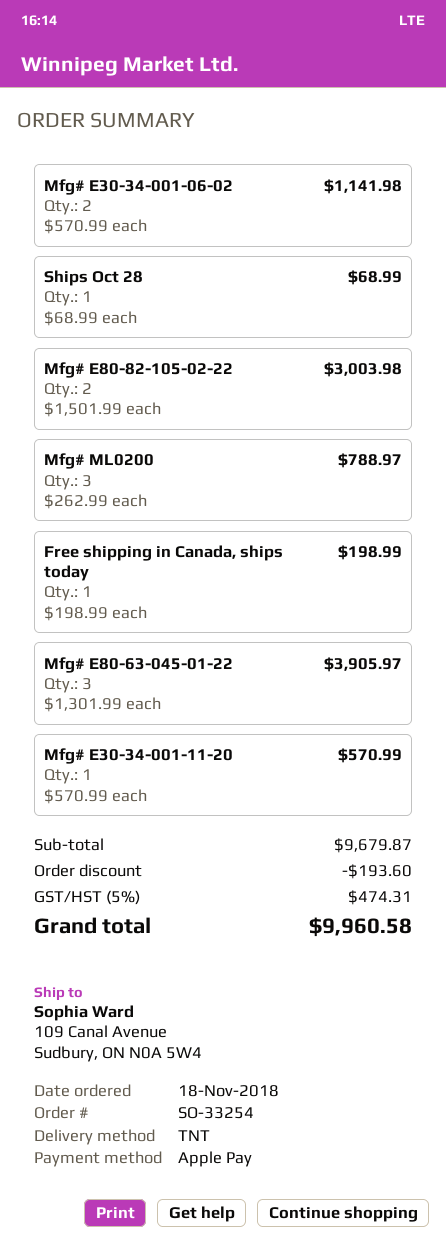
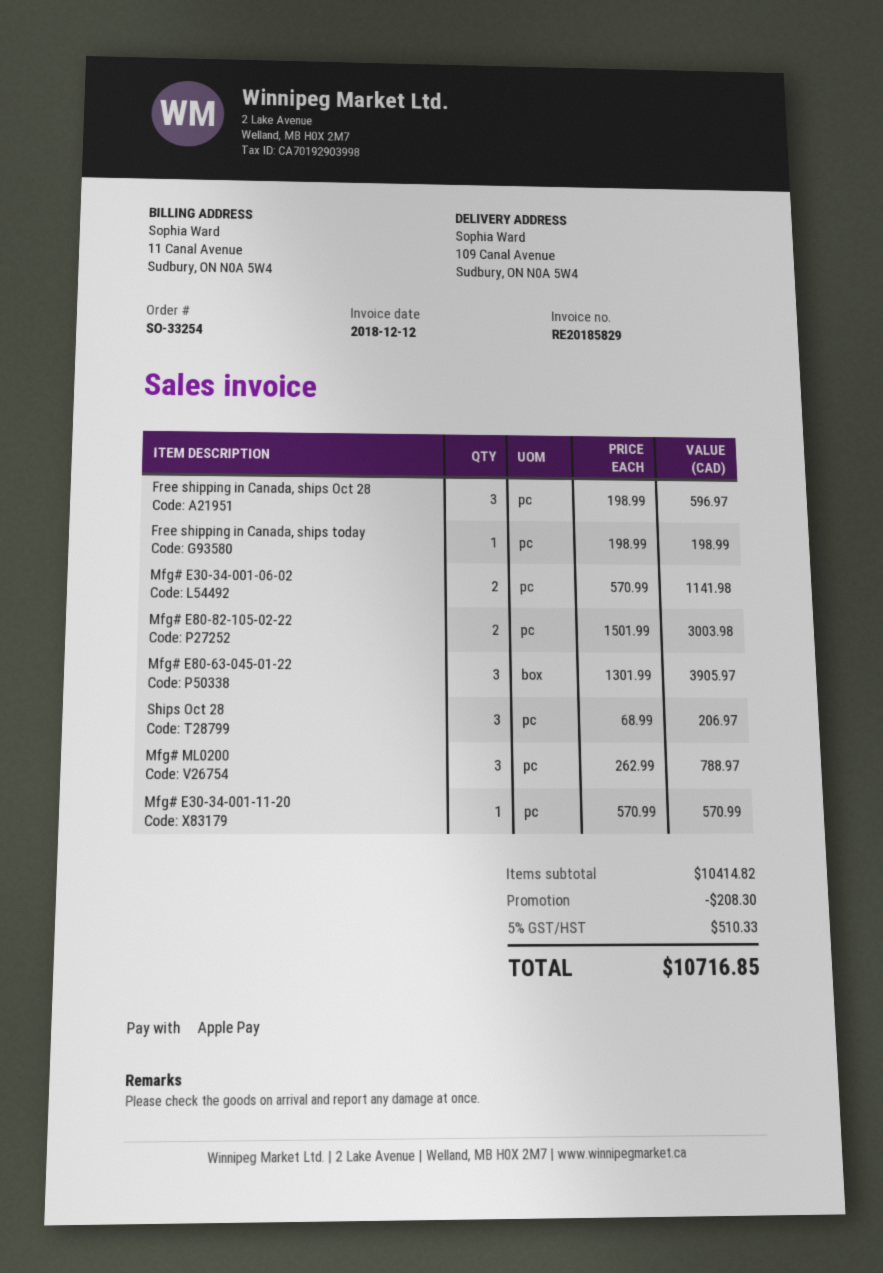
Ships Oct 28: 1 x 68.99 = 68.99 -> 3 x 68.99 = 206.97
Free shipping in Canada, ships Oct 28: none -> 3 x 198.99 = 596.97
subtotal: 9679.87 -> 10414.82
discount: 193.60 -> 208.30
tax: 5% = 474.31 -> 5% = 510.33
total: 9960.58 -> 10716.85

